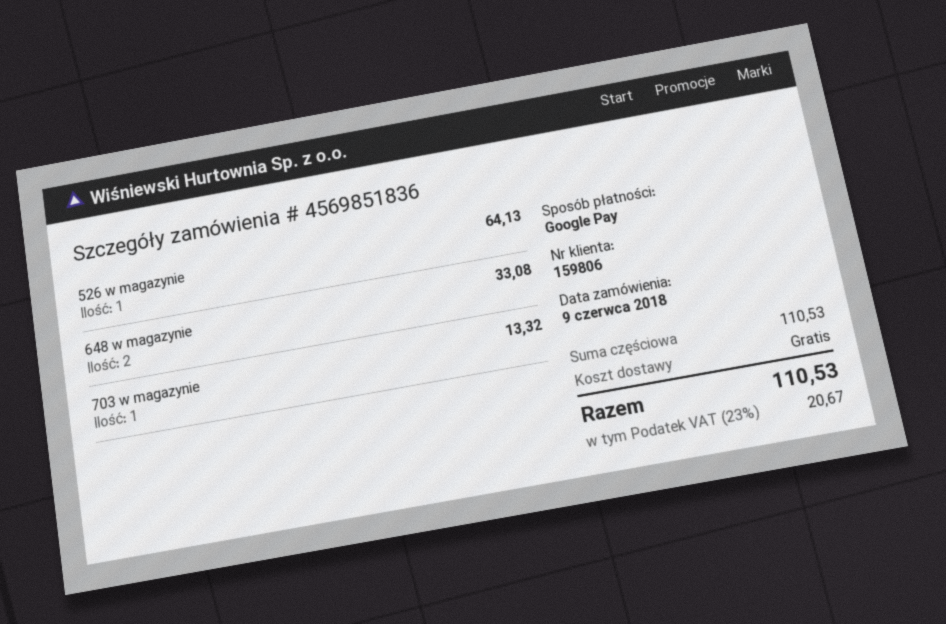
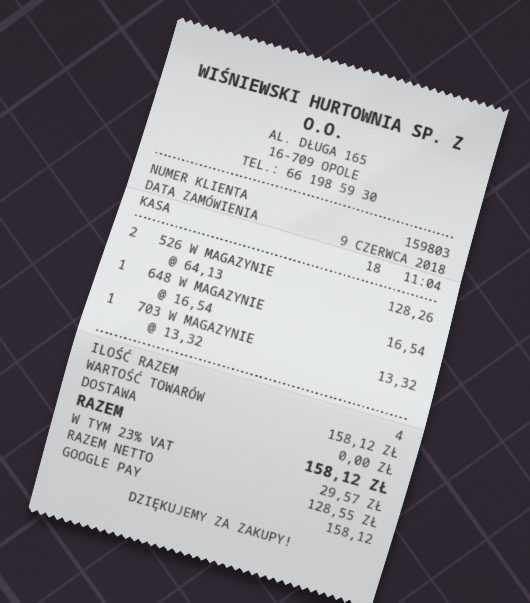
customer number: 159806 -> 159803
526 w magazynie: 1 for 64.13 -> 2 for 128.26
648 w magazynie: 2 for 33.08 -> 1 for 16.54
subtotal: 110.53 -> 158.12
tax: 23% = 20.67 -> 23% = 29.57
total: 110.53 -> 158.12

